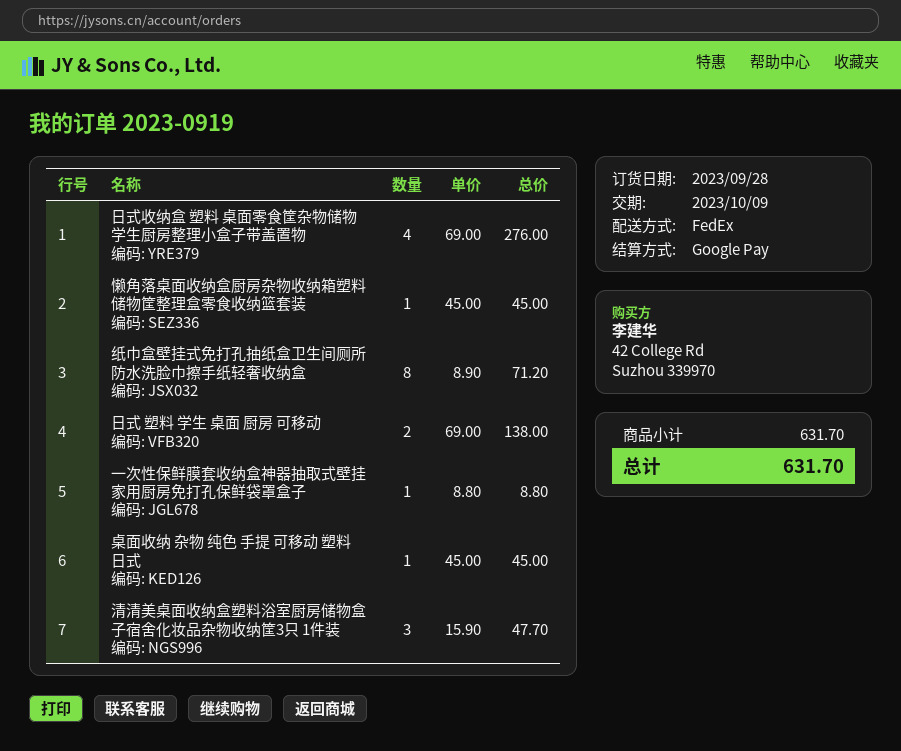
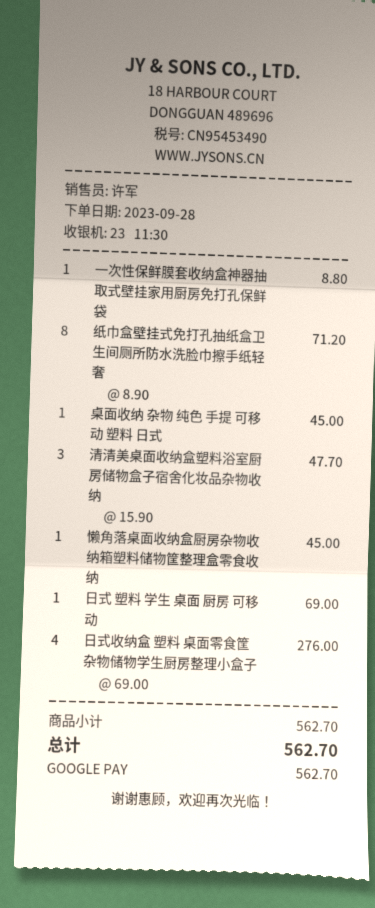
日式 塑料 学生 桌面 厨房 可移动: 2 x 69.00 = 138.00 -> 1 x 69.00 = 69.00
subtotal: 631.70 -> 562.70
total: 631.70 -> 562.70

